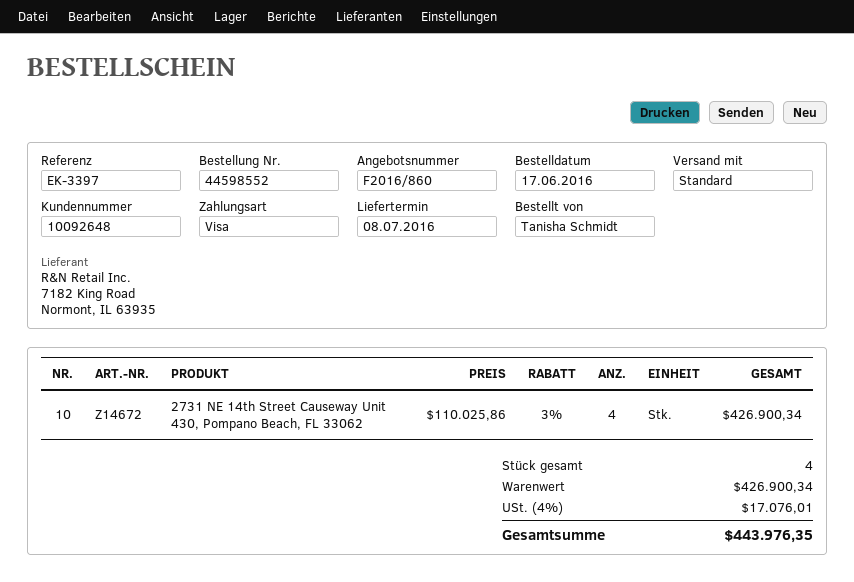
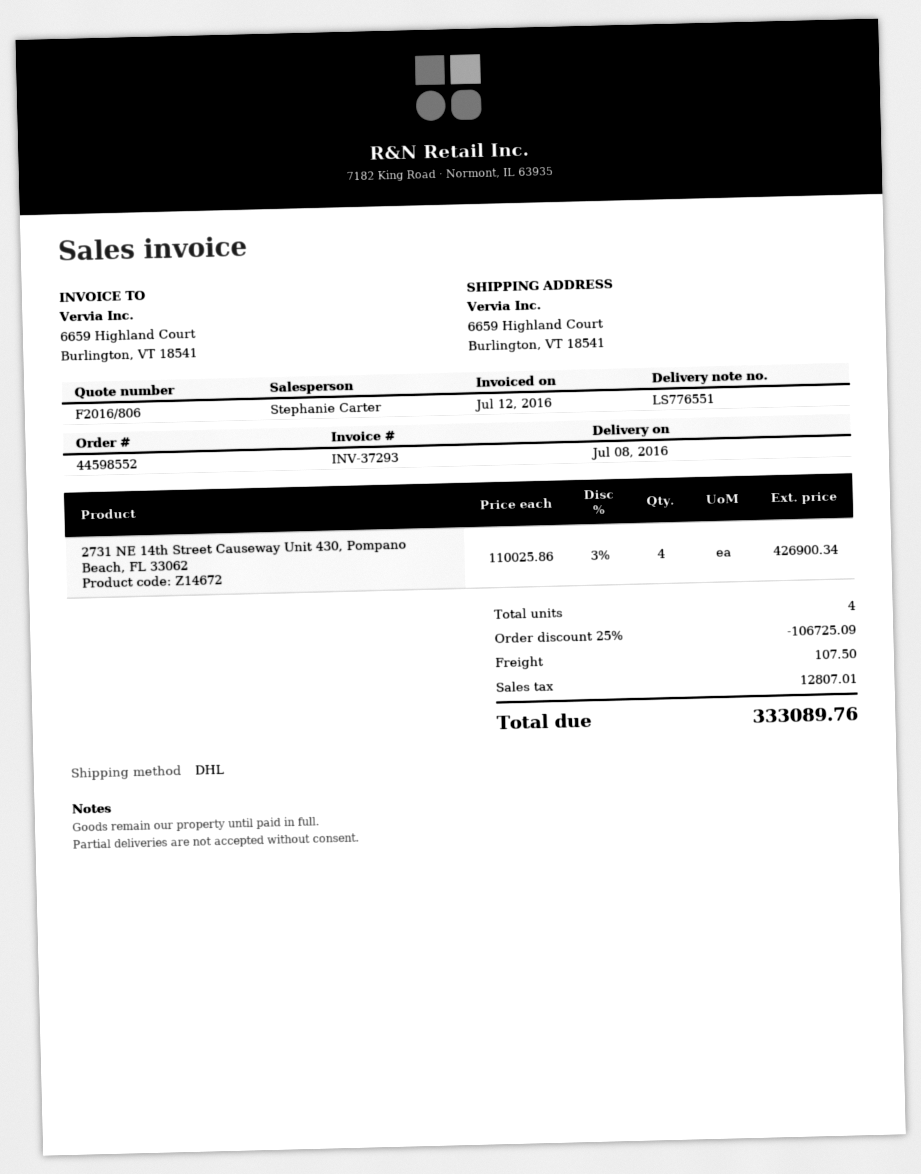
quote number: F2016/860 -> F2016/806
shipping method: standard -> DHL
discount: none -> 25% = 106725.09
shipping: none -> 107.50
tax: 17076.01 -> 12807.01
total: 443976.35 -> 333089.76

